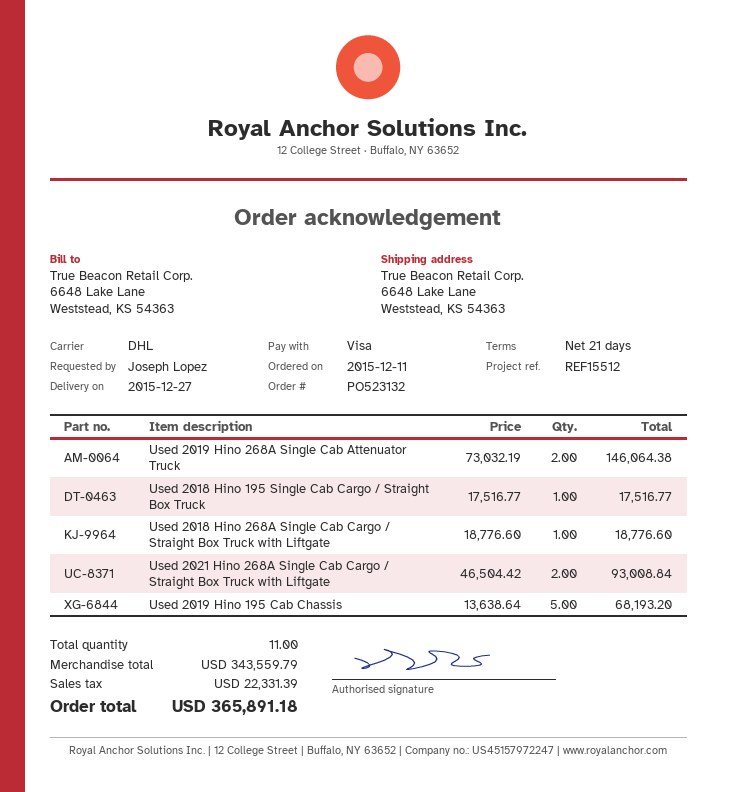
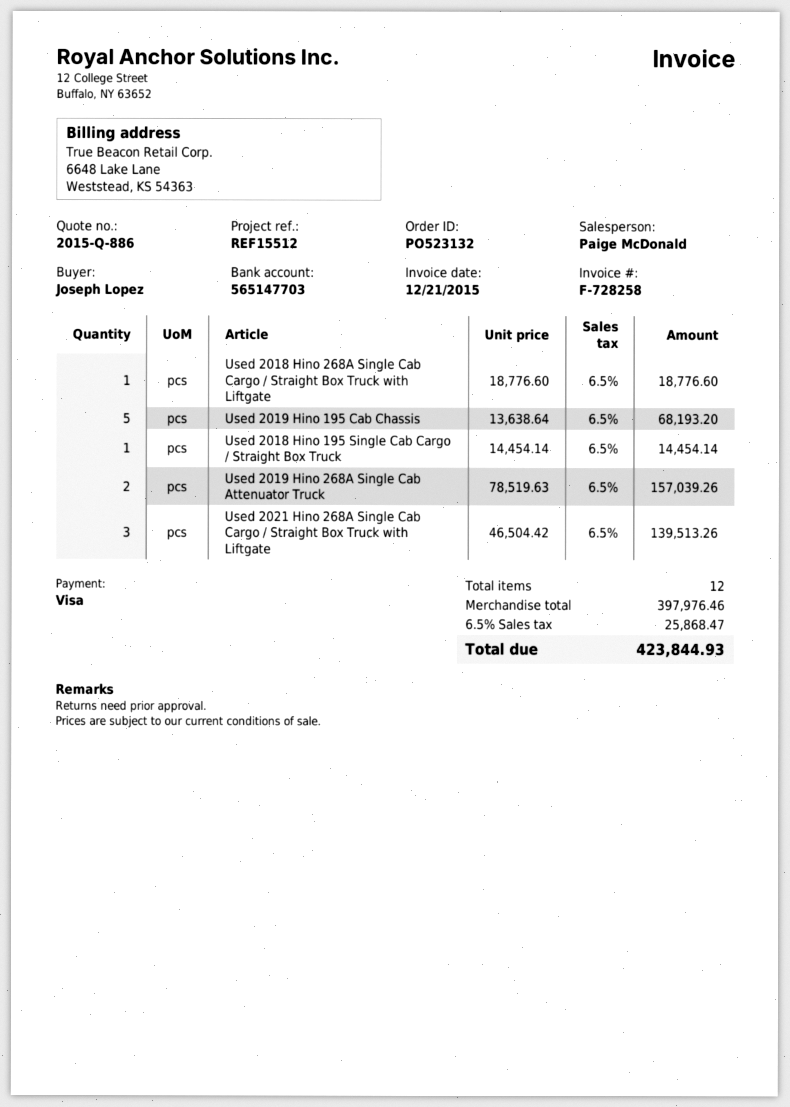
Used 2019 Hino 268A Single Cab Attenuator Truck: 2 x 73032.19 = 146064.38 -> 2 x 78519.63 = 157039.26
Used 2018 Hino 195 Single Cab Cargo / Straight Box Truck: 1 x 17516.77 = 17516.77 -> 1 x 14454.14 = 14454.14
Used 2021 Hino 268A Single Cab Cargo / Straight Box Truck with Liftgate: 2 x 46504.42 = 93008.84 -> 3 x 46504.42 = 139513.26
total quantity: 11 -> 12
subtotal: 343559.79 -> 397976.46
tax: 22331.39 -> 25868.47
total: 365891.18 -> 423844.93

